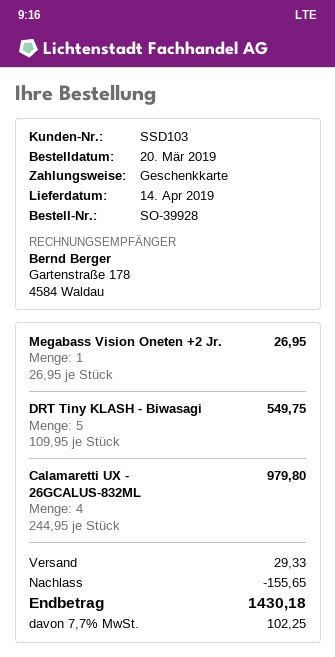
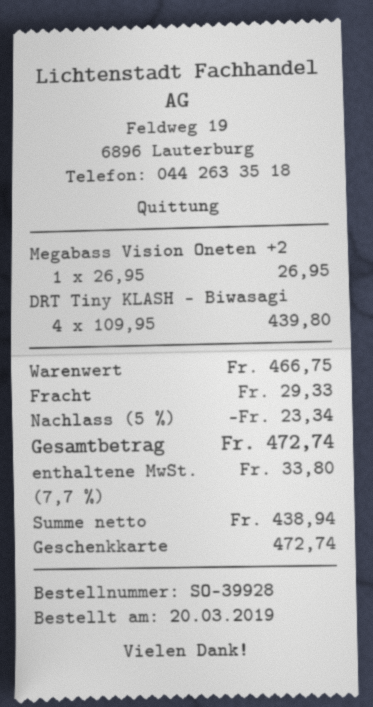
DRT Tiny KLASH - Biwasagi: 5 x 109.95 = 549.75 -> 4 x 109.95 = 439.80
Calamaretti UX - 26GCALUS-832ML: 4 x 244.95 = 979.80 -> none
discount: 155.65 -> 23.34
tax: 7.7% = 102.25 -> 7.7% = 33.80
total: 1430.18 -> 472.74

